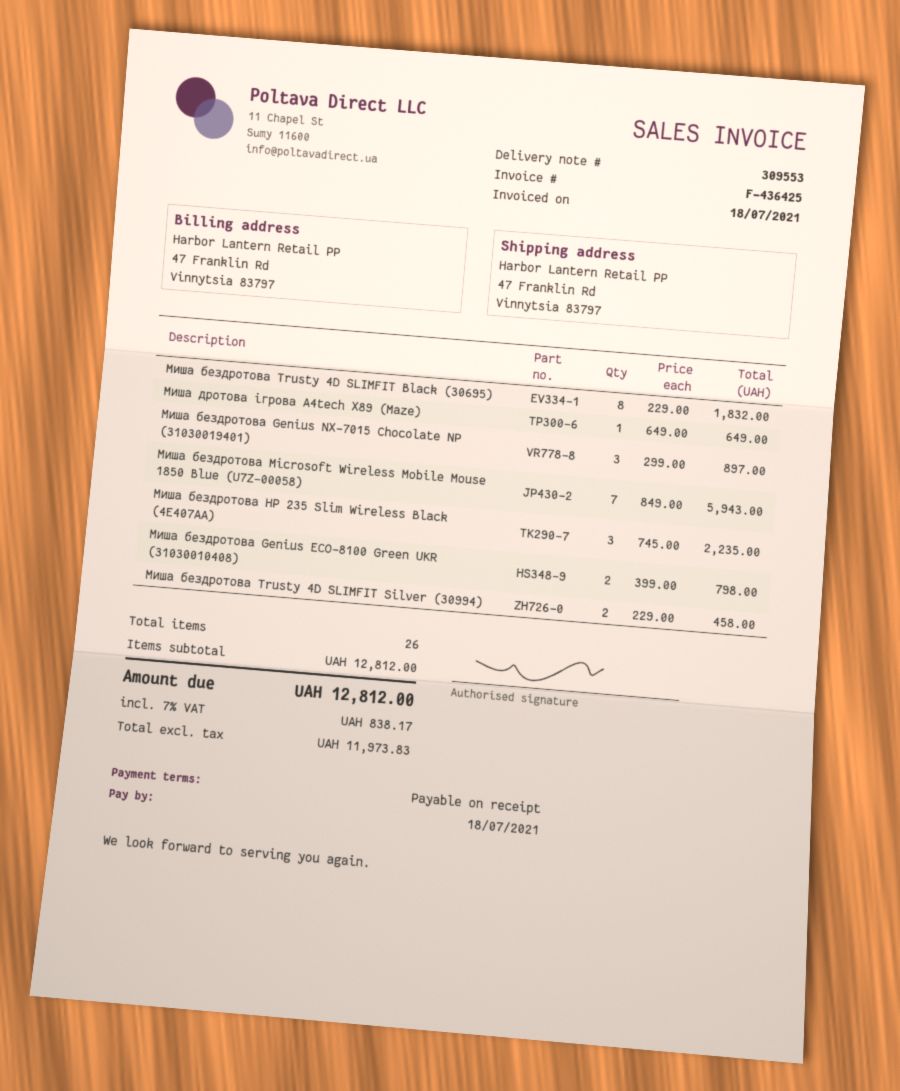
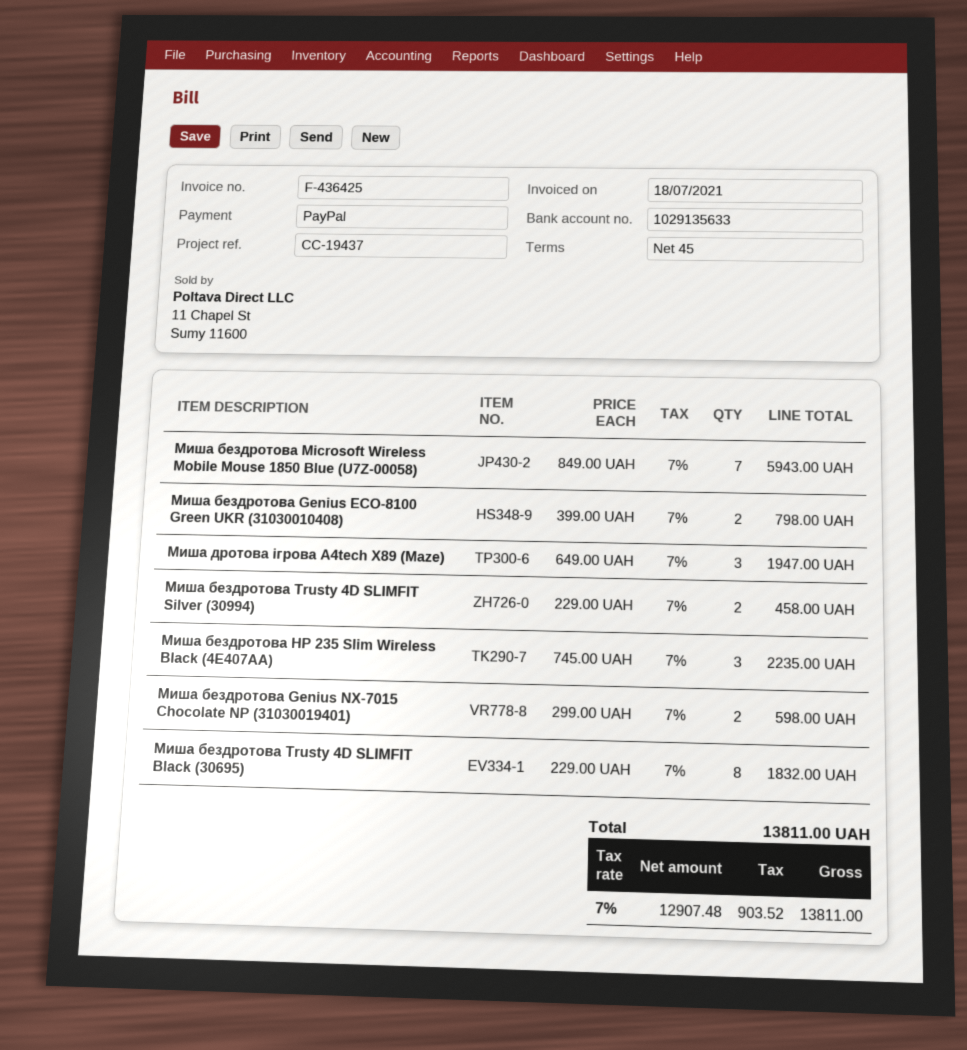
payment terms: on receipt -> 45 days
Миша дротова ігрова A4tech X89 (Maze): 1 x 649.00 = 649.00 -> 3 x 649.00 = 1947.00
Миша бездротова Genius NX-7015 Chocolate NP (31030019401): 3 x 299.00 = 897.00 -> 2 x 299.00 = 598.00
net: 11973.83 -> 12907.48
tax: 7% = 838.17 -> 7% = 903.52
total: 12812.00 -> 13811.00

